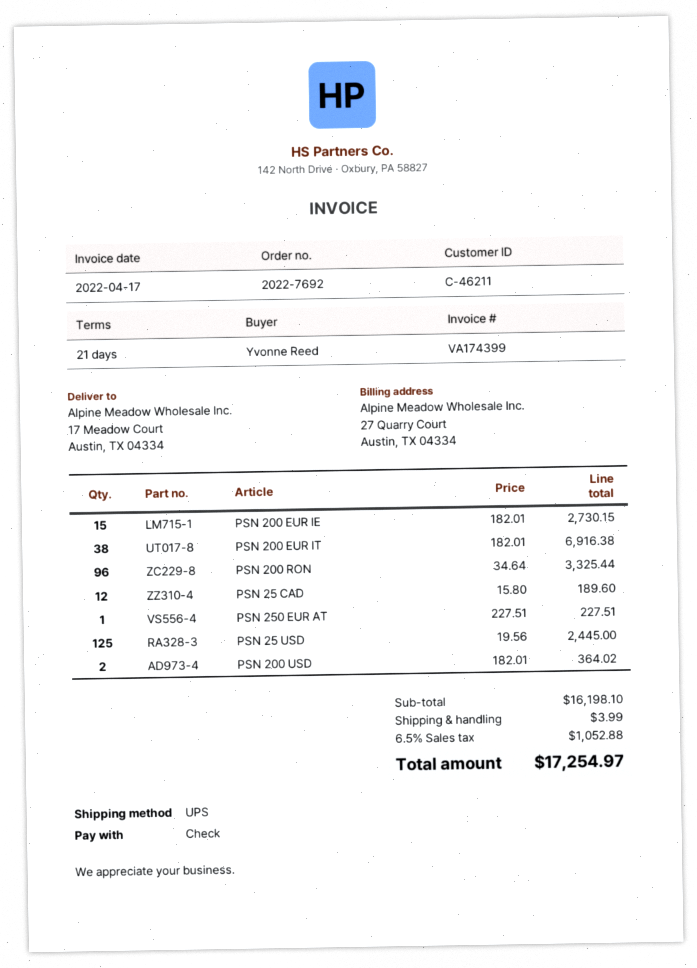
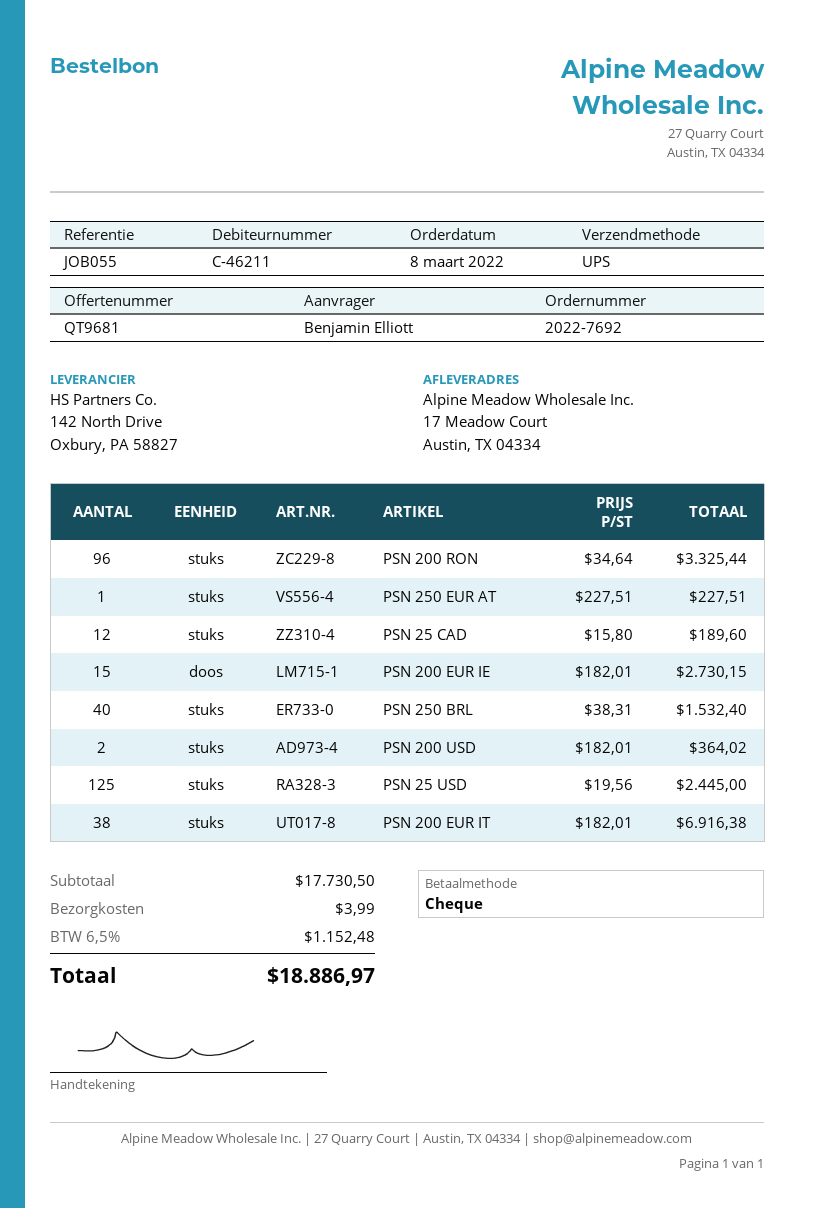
ordered by: Yvonne Reed -> Benjamin Elliott
PSN 250 BRL: none -> 40 x 38.31 = 1532.40
subtotal: 16198.10 -> 17730.50
tax: 6.5% = 1052.88 -> 6.5% = 1152.48
total: 17254.97 -> 18886.97

